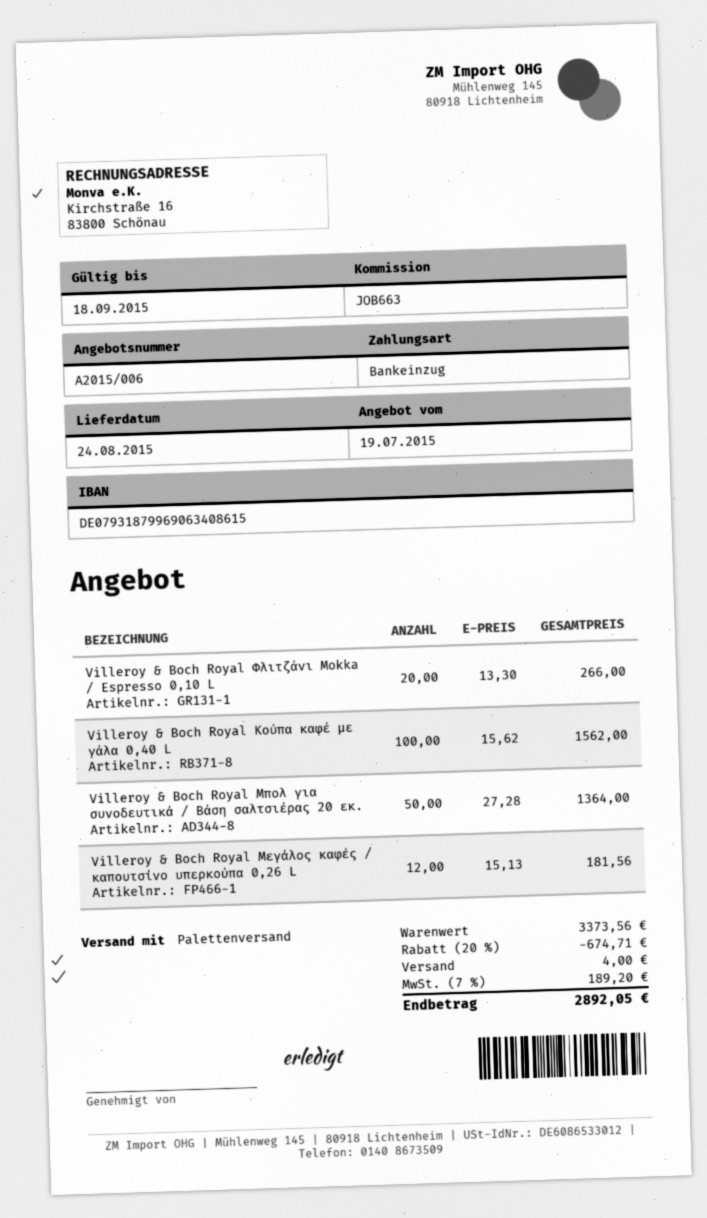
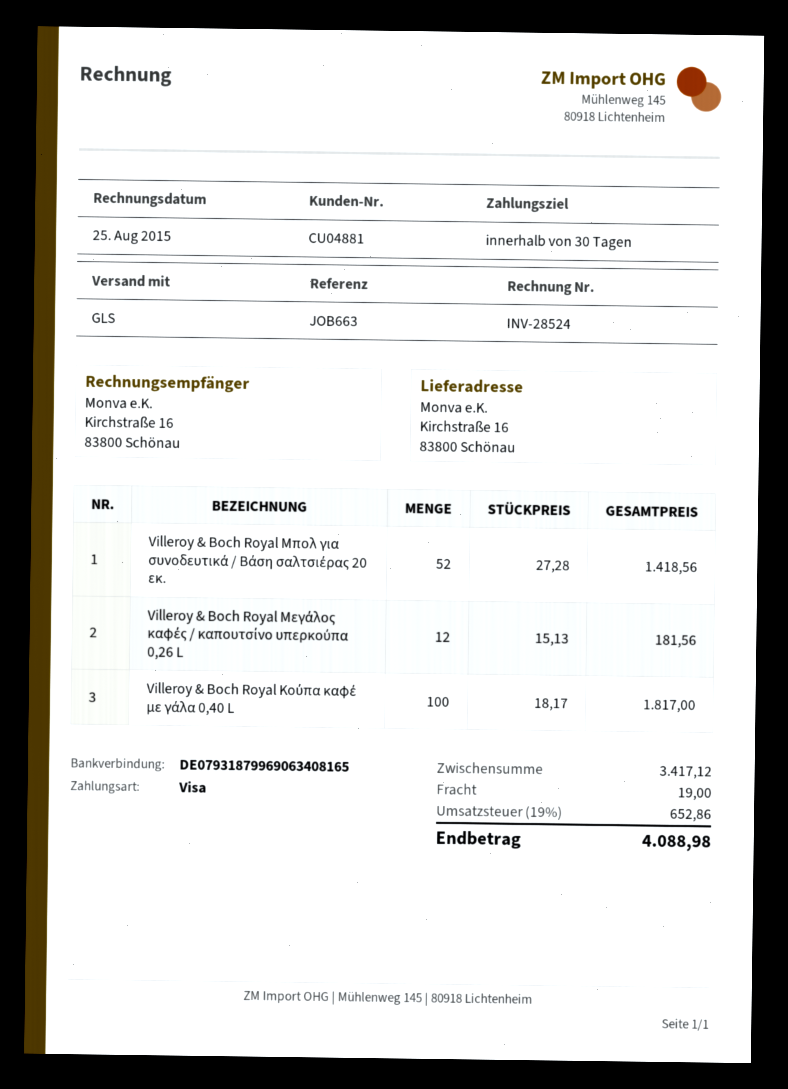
payment method: direct debit -> Visa
bank account: DE07931879969063408615 -> DE07931879969063408165
shipping method: pallet freight -> GLS
Villeroy & Boch Royal Φλιτζάνι Mokka / Espresso 0,10 L: 20 x 13.30 = 266.00 -> none
Villeroy & Boch Royal Κούπα καφέ με γάλα 0,40 L: 100 x 15.62 = 1562.00 -> 100 x 18.17 = 1817.00
Villeroy & Boch Royal Μπολ για συνοδευτικά / Βάση σαλτσιέρας 20 εκ.: 50 x 27.28 = 1364.00 -> 52 x 27.28 = 1418.56
subtotal: 3373.56 -> 3417.12
discount: 20% = 674.71 -> none
shipping: 4.00 -> 19.00
tax: 7% = 189.20 -> 19% = 652.86
total: 2892.05 -> 4088.98

